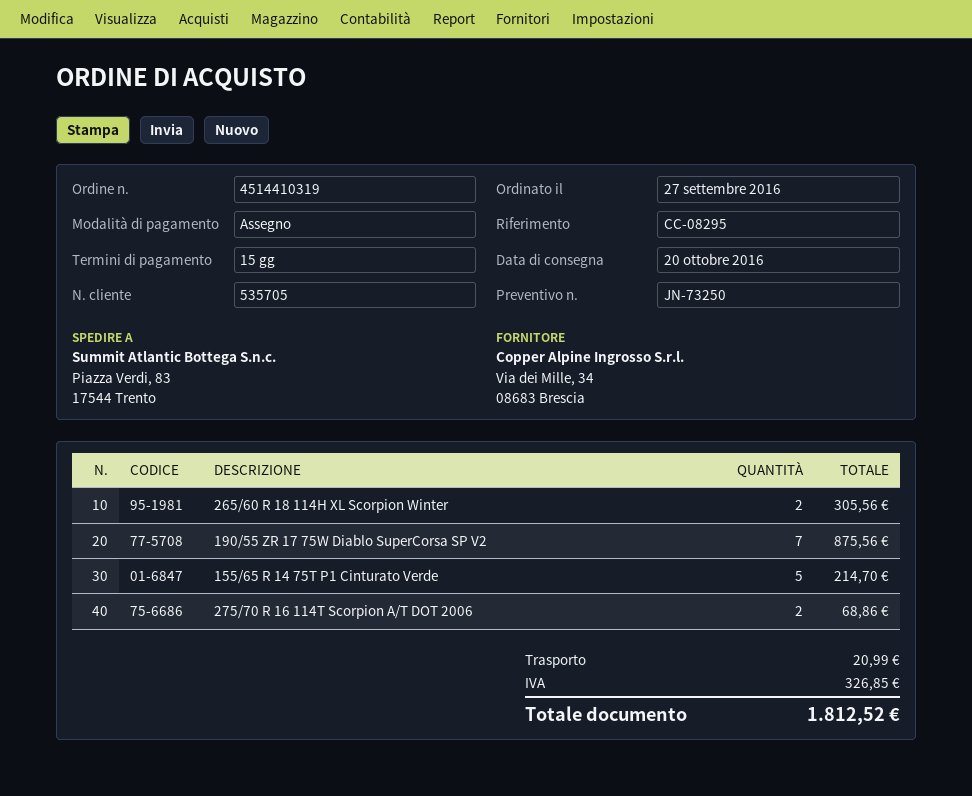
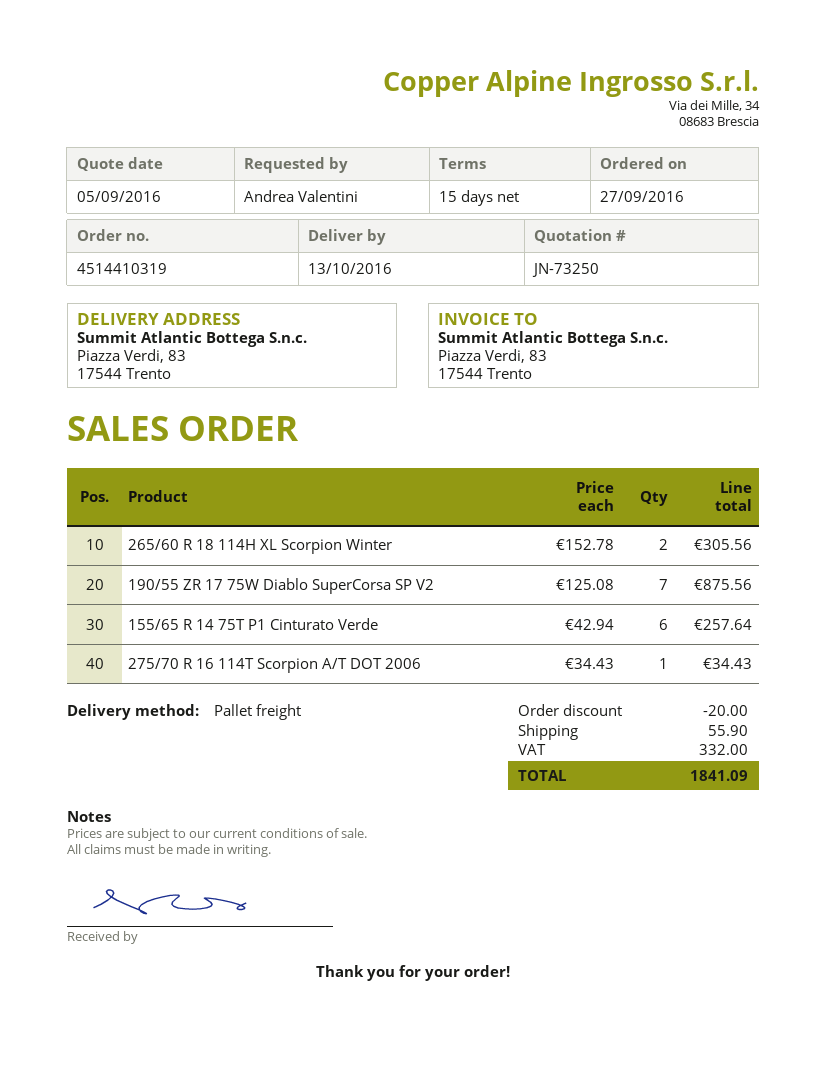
delivery date: 2016-10-20 -> 2016-10-13
155/65 R 14 75T P1 Cinturato Verde: 5 for 214.70 -> 6 for 257.64
275/70 R 16 114T Scorpion A/T DOT 2006: 2 for 68.86 -> 1 for 34.43
discount: none -> 20.00
shipping: 20.99 -> 55.90
tax: 326.85 -> 332.00
total: 1812.52 -> 1841.09

